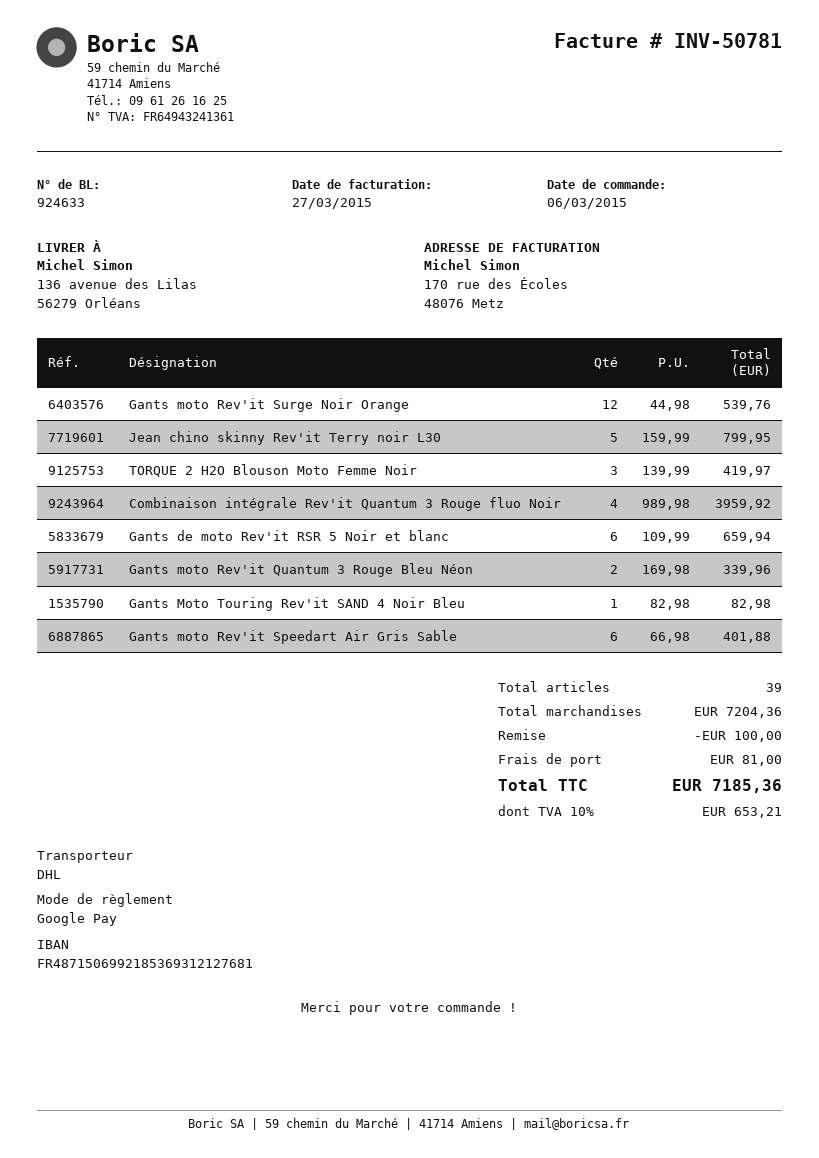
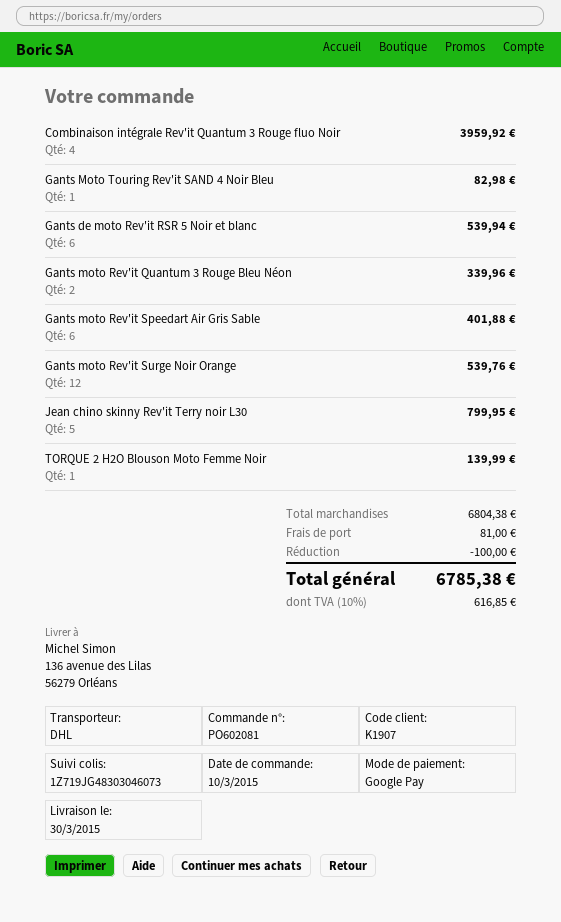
order date: 2015-03-06 -> 2015-03-10
TORQUE 2 H2O Blouson Moto Femme Noir: 3 for 419.97 -> 1 for 139.99
Gants de moto Rev'it RSR 5 Noir et blanc: 6 for 659.94 -> 6 for 539.94
subtotal: 7204.36 -> 6804.38
tax: 10% = 653.21 -> 10% = 616.85
total: 7185.36 -> 6785.38

